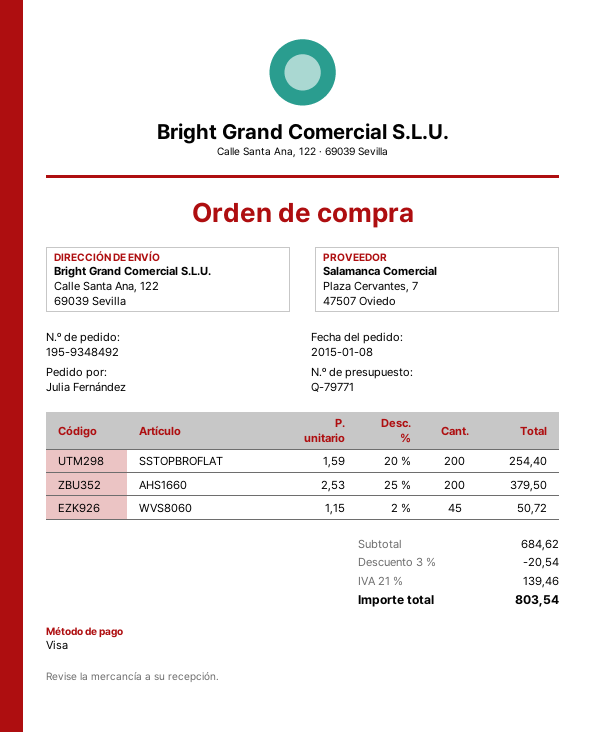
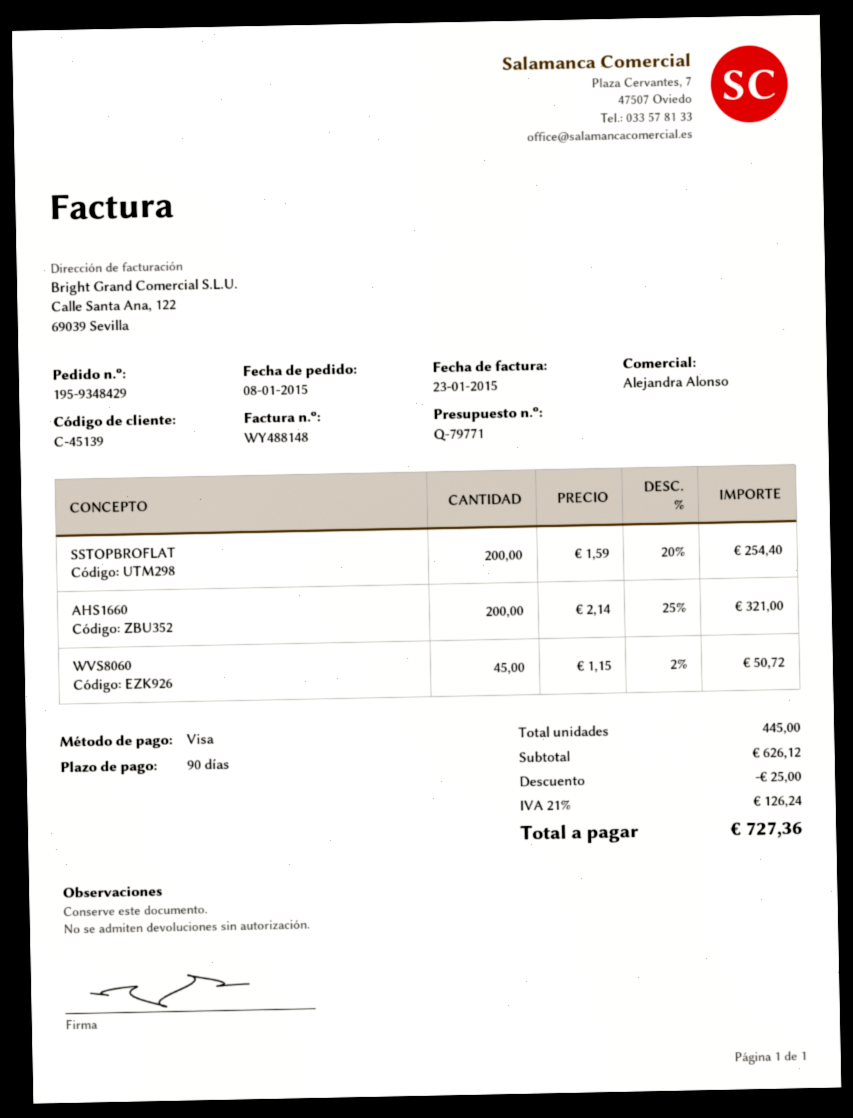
order number: 195-9348492 -> 195-9348429
AHS1660: 200 x 2.53 - 25% = 379.50 -> 200 x 2.14 - 25% = 321.00
subtotal: 684.62 -> 626.12
discount: 20.54 -> 25.00
tax: 21% = 139.46 -> 21% = 126.24
total: 803.54 -> 727.36

